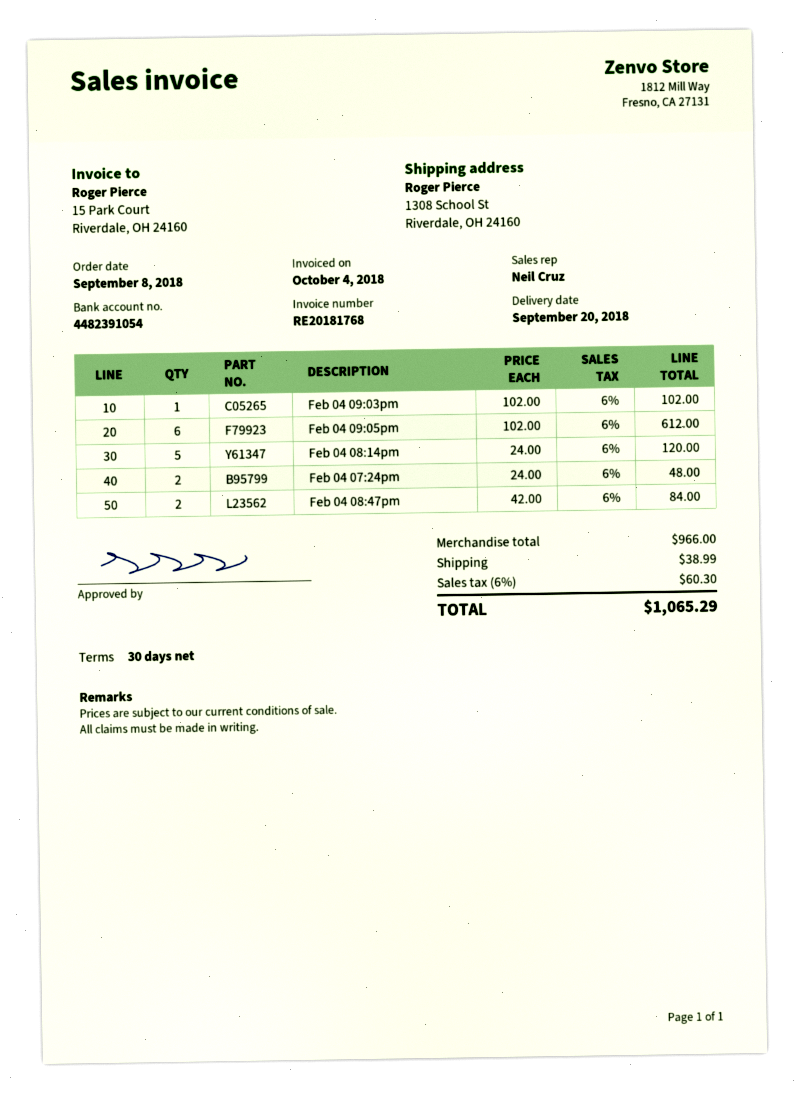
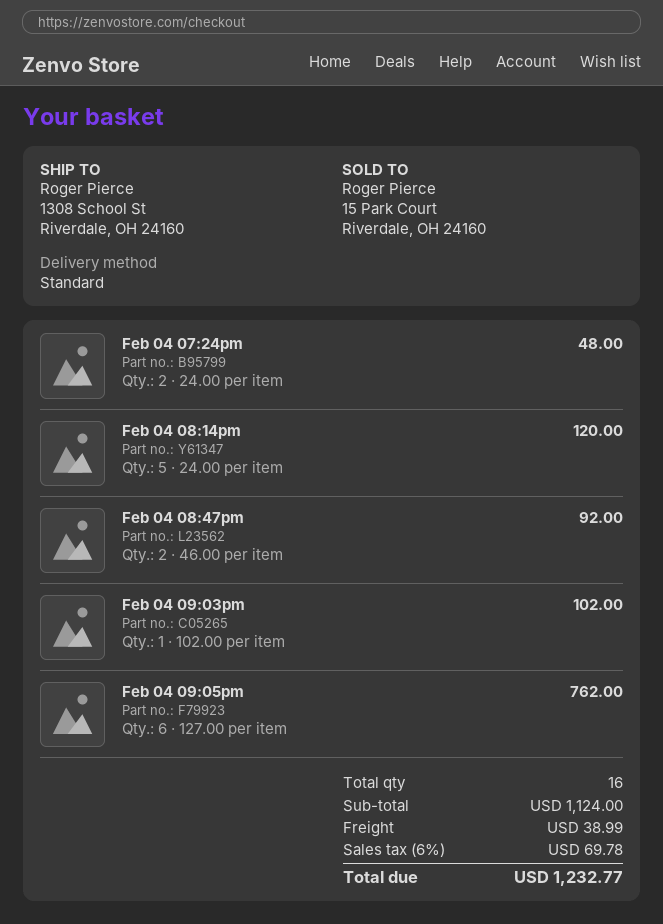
Feb 04 09:05pm: 6 x 102.00 = 612.00 -> 6 x 127.00 = 762.00
Feb 04 08:47pm: 2 x 42.00 = 84.00 -> 2 x 46.00 = 92.00
subtotal: 966.00 -> 1124.00
tax: 6% = 60.30 -> 6% = 69.78
total: 1065.29 -> 1232.77

